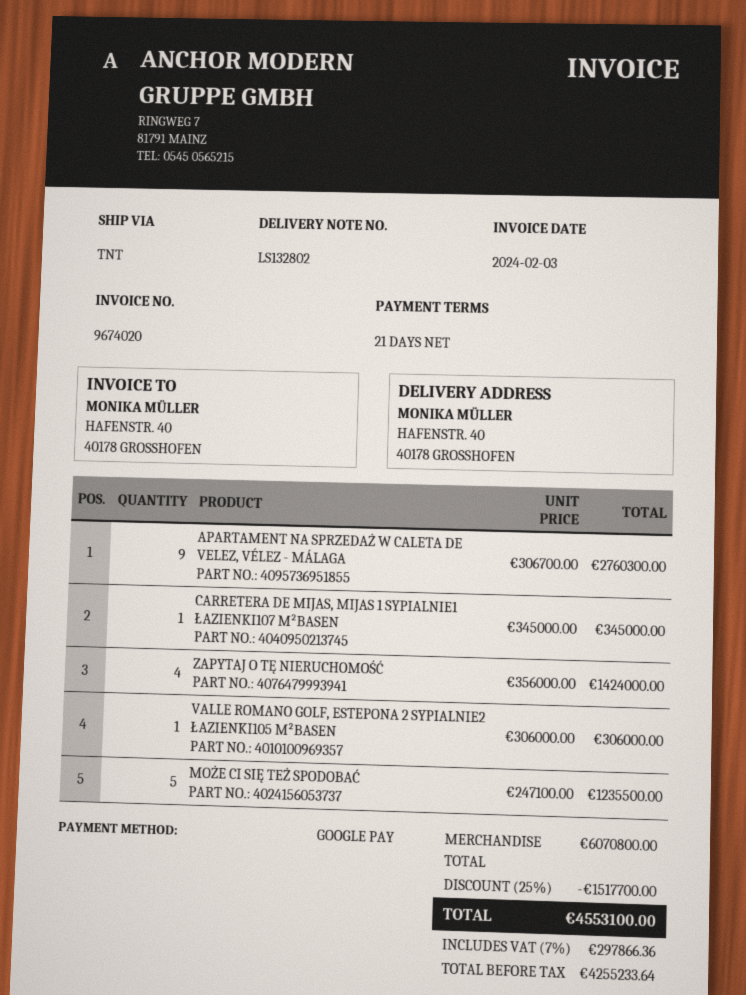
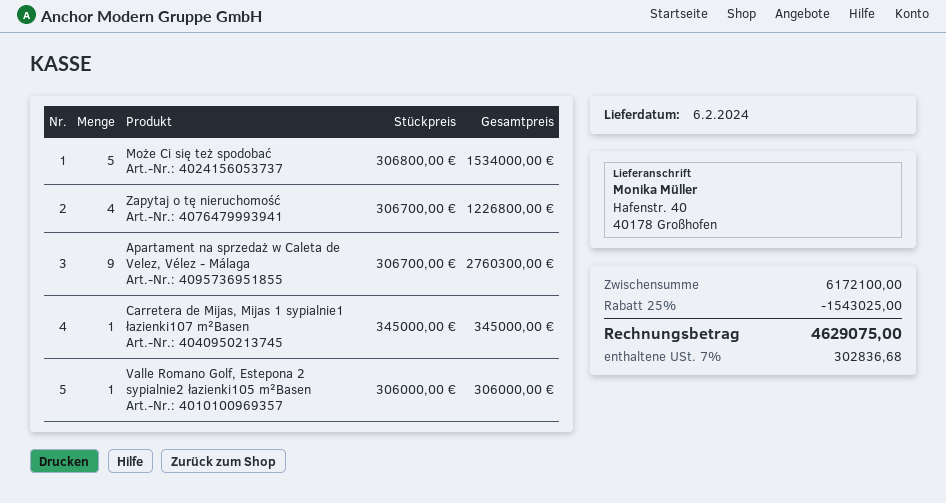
ZAPYTAJ O TĘ NIERUCHOMOŚĆ: 4 x 356000.00 = 1424000.00 -> 4 x 306700.00 = 1226800.00
MOŻE CI SIĘ TEŻ SPODOBAĆ: 5 x 247100.00 = 1235500.00 -> 5 x 306800.00 = 1534000.00
subtotal: 6070800.00 -> 6172100.00
discount: 25% = 1517700.00 -> 25% = 1543025.00
tax: 7% = 297866.36 -> 7% = 302836.68
total: 4553100.00 -> 4629075.00

